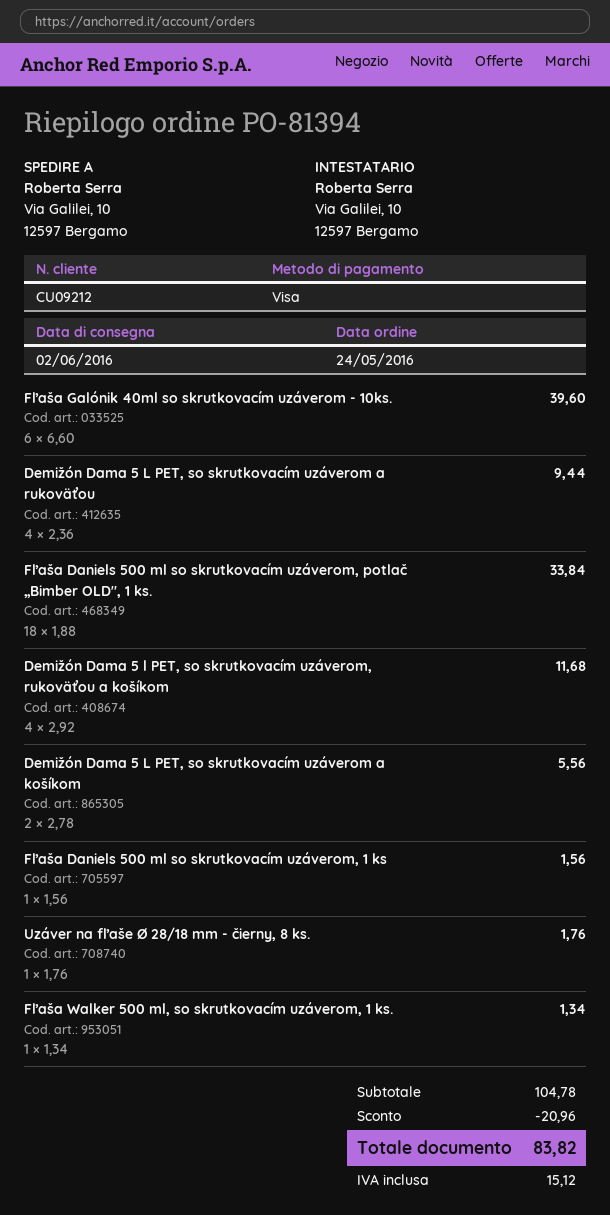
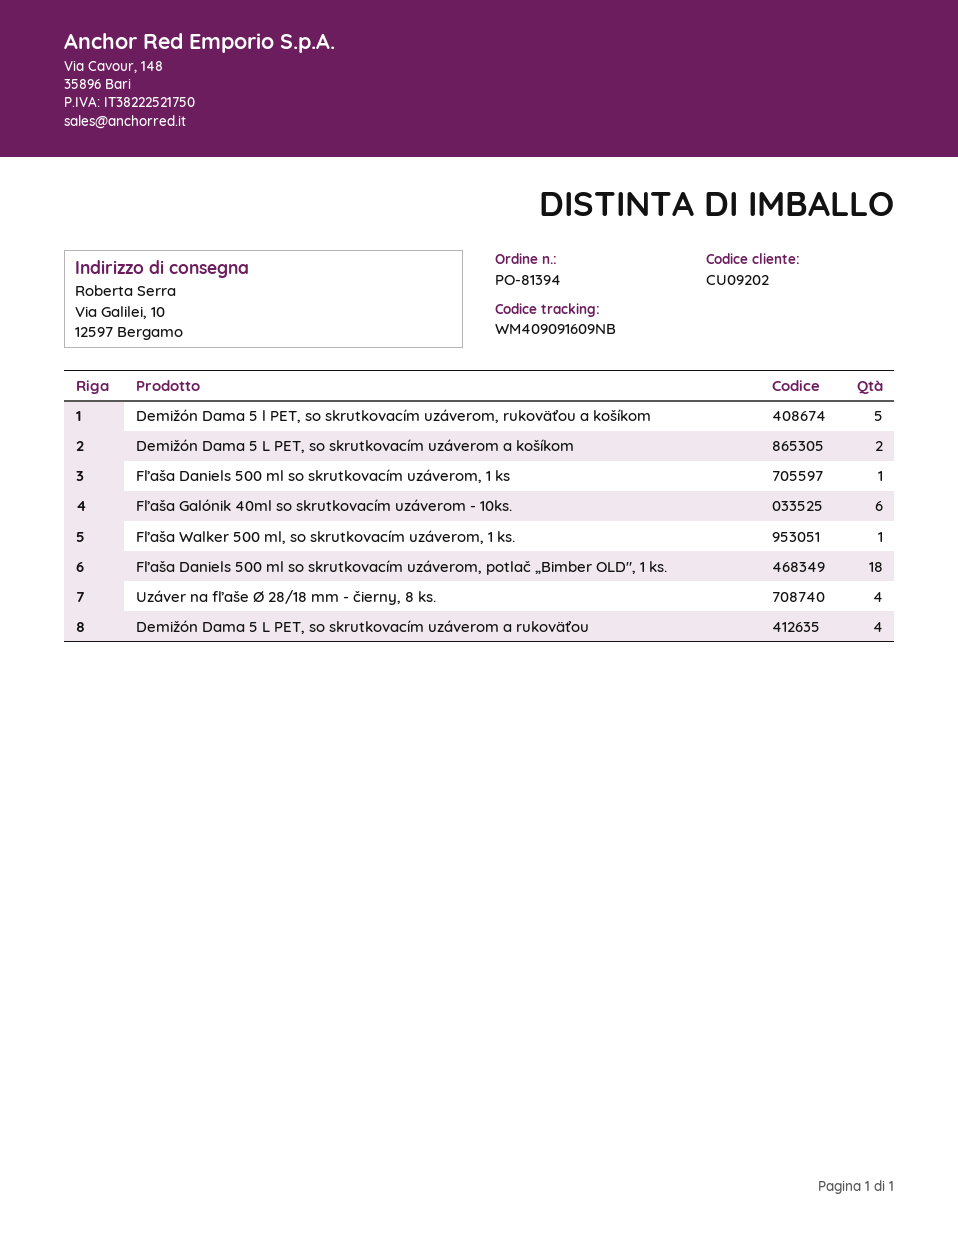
customer number: CU09212 -> CU09202
Demižón Dama 5 l PET, so skrutkovacím uzáverom, rukoväťou a košíkom: 4 -> 5
Uzáver na fľaše Ø 28/18 mm - čierny, 8 ks.: 1 -> 4

